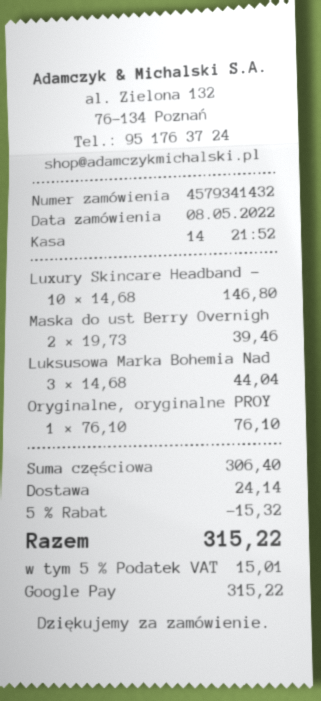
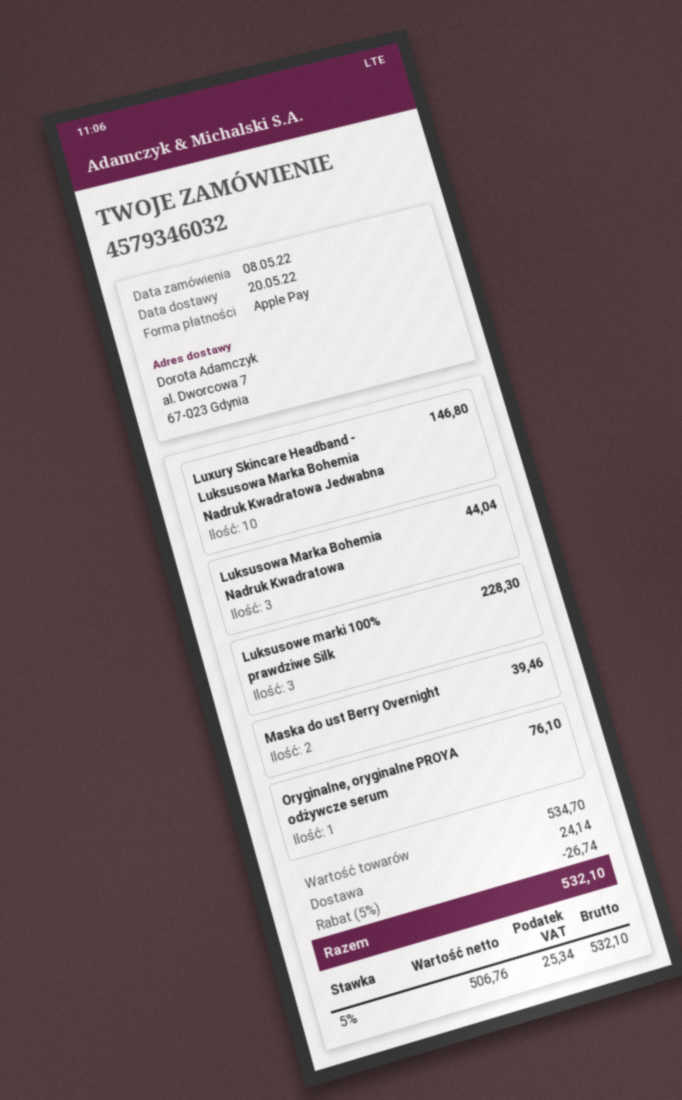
order number: 4579341432 -> 4579346032
payment method: Google Pay -> Apple Pay
Luksusowe marki 100% prawdziwe Silk: none -> 3 for 228.30
subtotal: 306.40 -> 534.70
discount: 5% = 15.32 -> 5% = 26.74
tax: 5% = 15.01 -> 5% = 25.34
total: 315.22 -> 532.10

